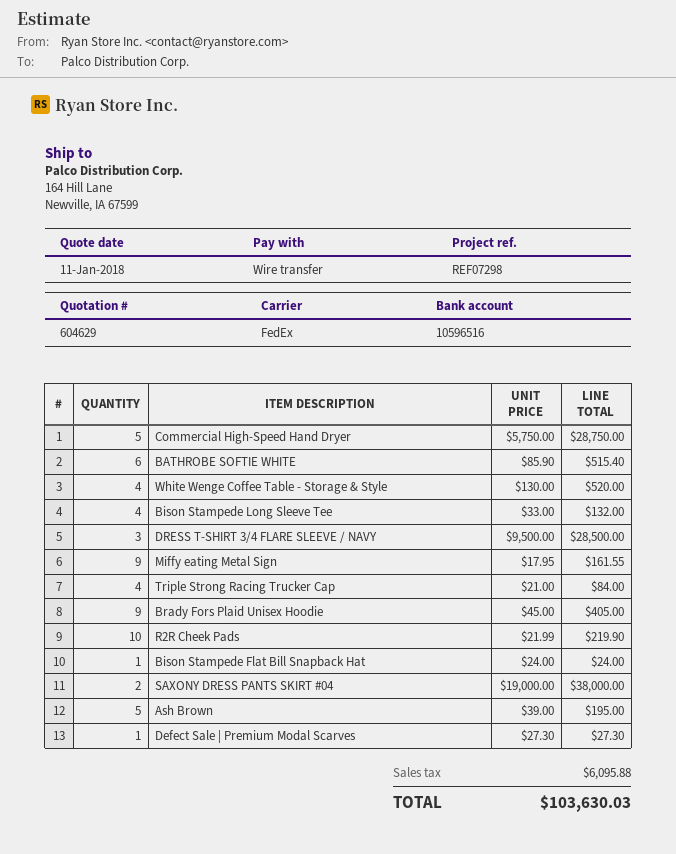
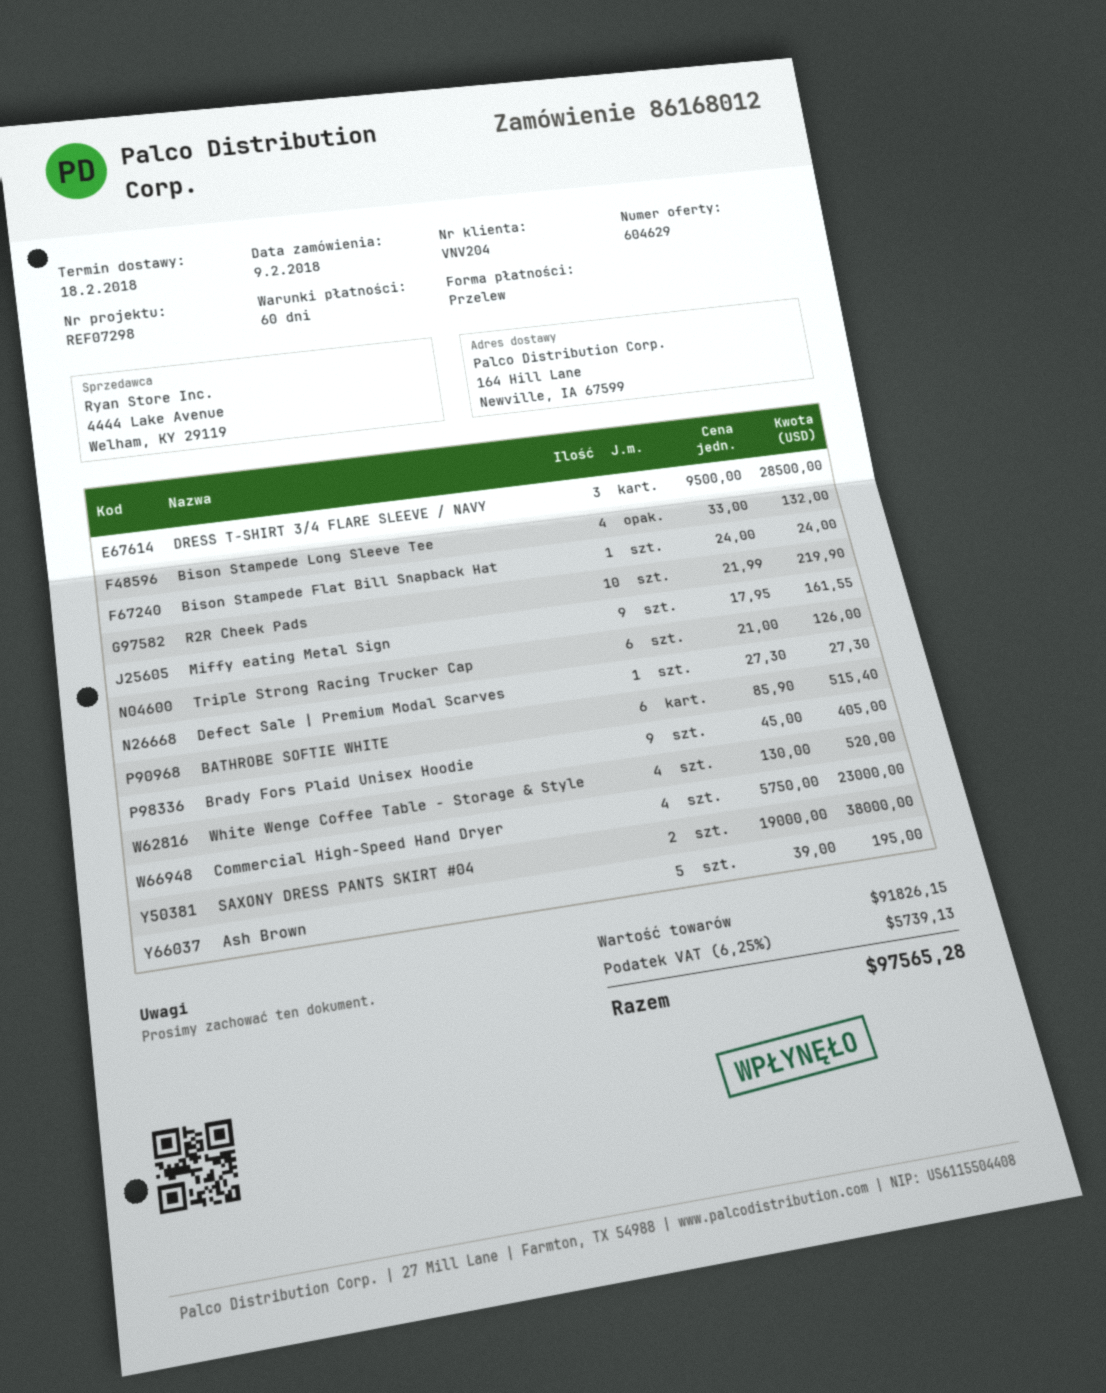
Commercial High-Speed Hand Dryer: 5 x 5750.00 = 28750.00 -> 4 x 5750.00 = 23000.00
Triple Strong Racing Trucker Cap: 4 x 21.00 = 84.00 -> 6 x 21.00 = 126.00
tax: 6095.88 -> 5739.13
total: 103630.03 -> 97565.28

